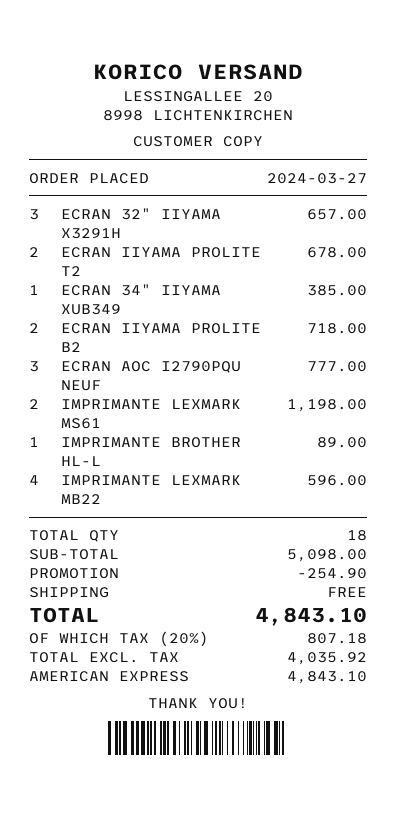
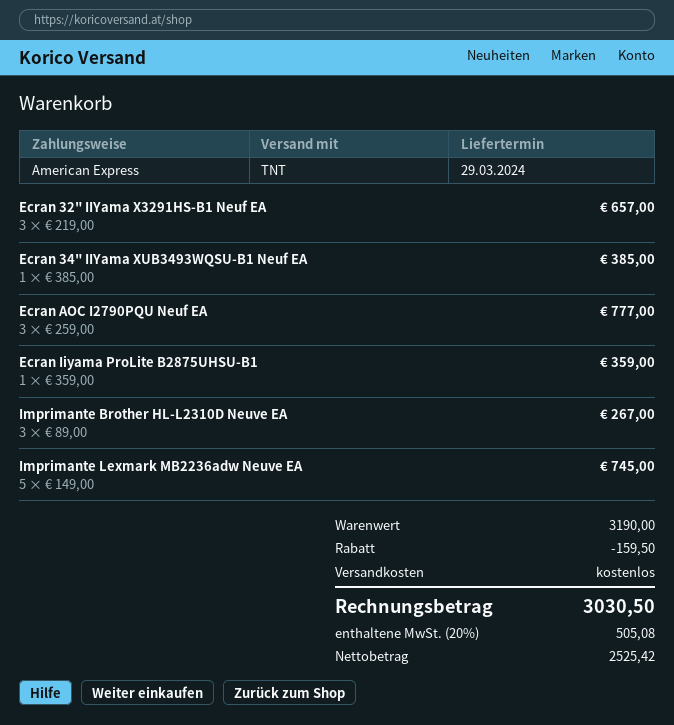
ECRAN IIYAMA PROLITE T2: 2 for 678.00 -> none
ECRAN IIYAMA PROLITE B2: 2 for 718.00 -> 1 for 359.00
IMPRIMANTE LEXMARK MS61: 2 for 1198.00 -> none
IMPRIMANTE BROTHER HL-L: 1 for 89.00 -> 3 for 267.00
IMPRIMANTE LEXMARK MB22: 4 for 596.00 -> 5 for 745.00
subtotal: 5098.00 -> 3190.00
discount: 254.90 -> 159.50
net: 4035.92 -> 2525.42
tax: 20% = 807.18 -> 20% = 505.08
total: 4843.10 -> 3030.50

